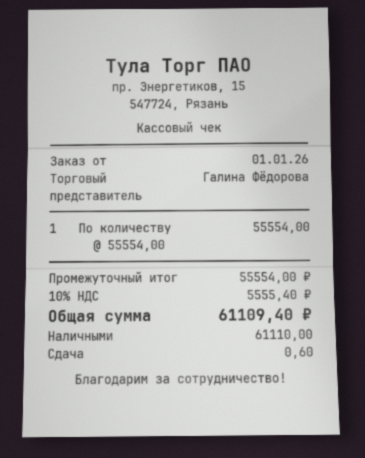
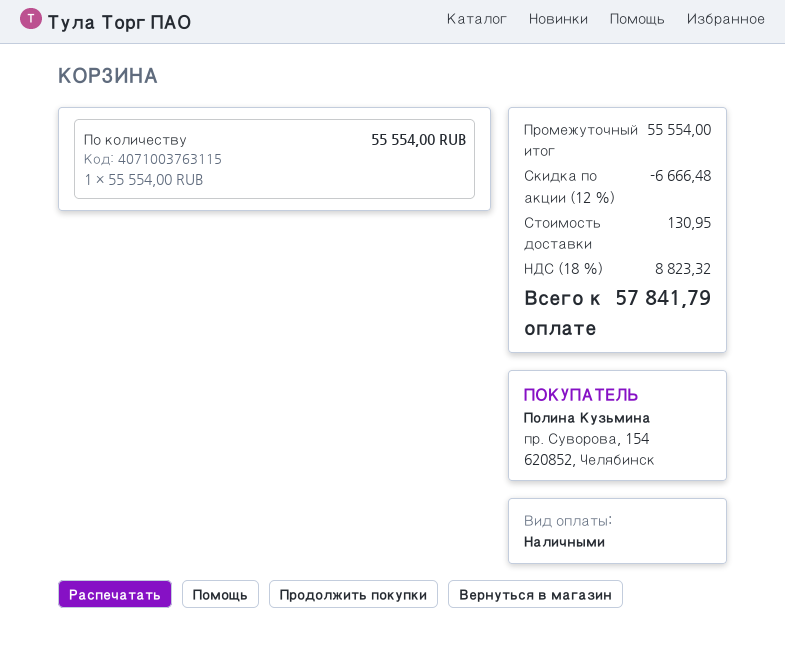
discount: none -> 12% = 6666.48
shipping: none -> 130.95
tax: 10% = 5555.40 -> 18% = 8823.32
total: 61109.40 -> 57841.79

